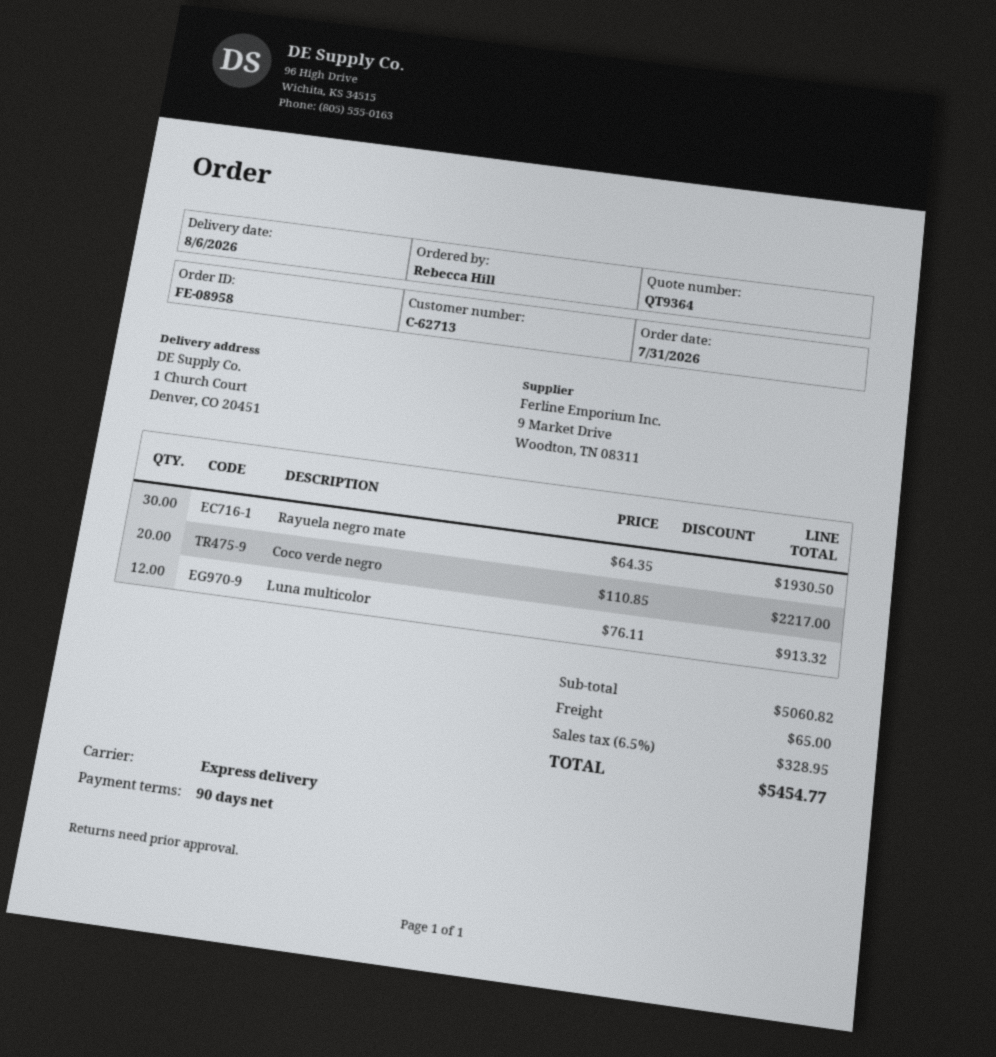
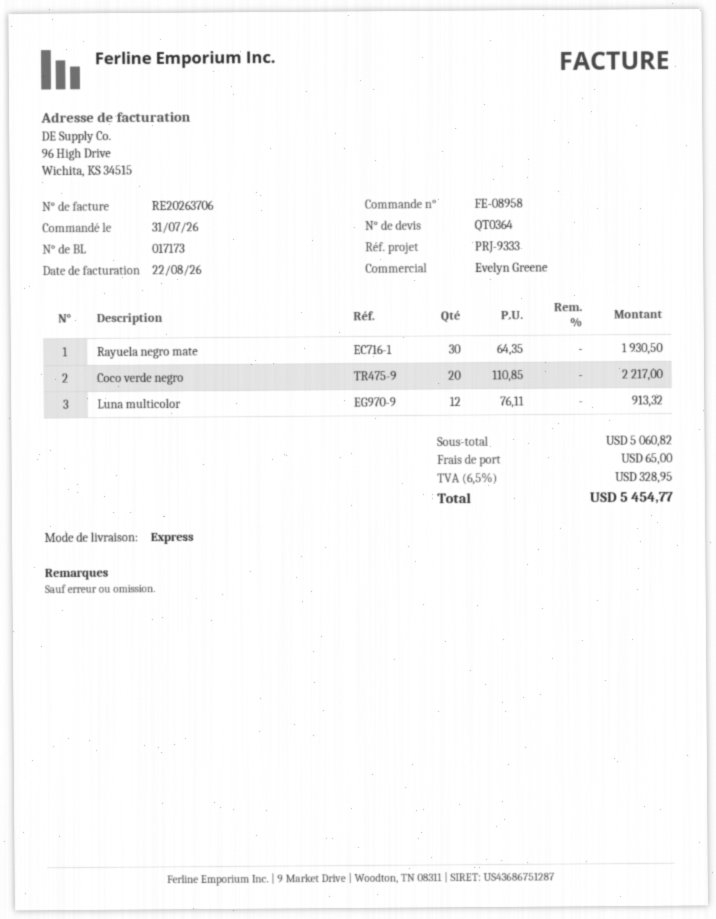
quote number: QT9364 -> QT0364

